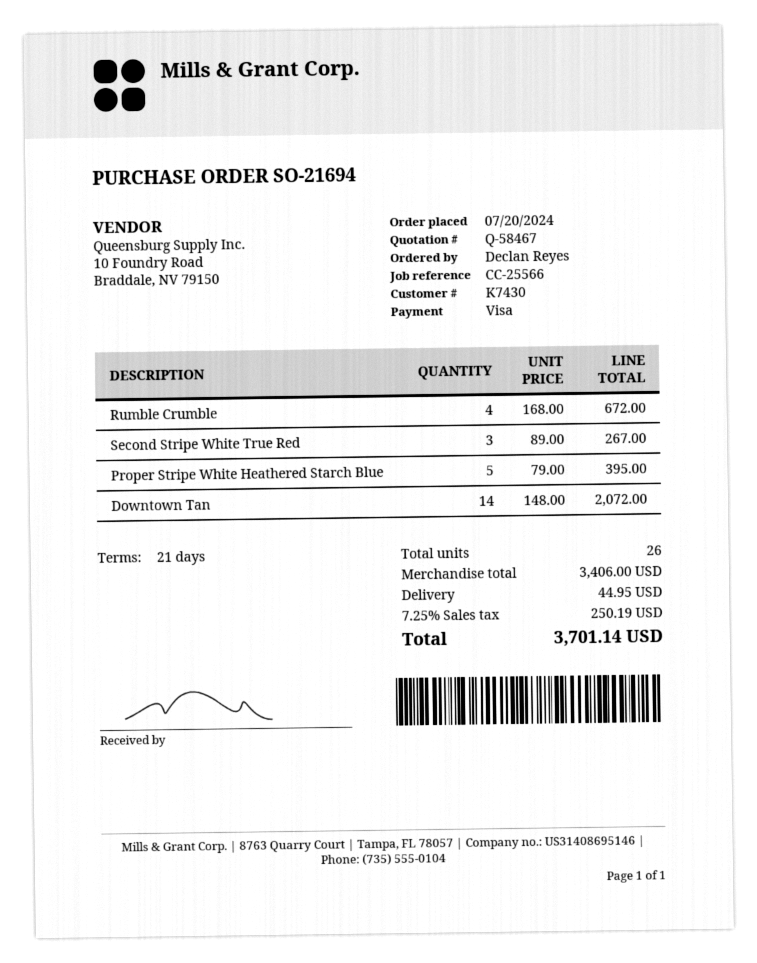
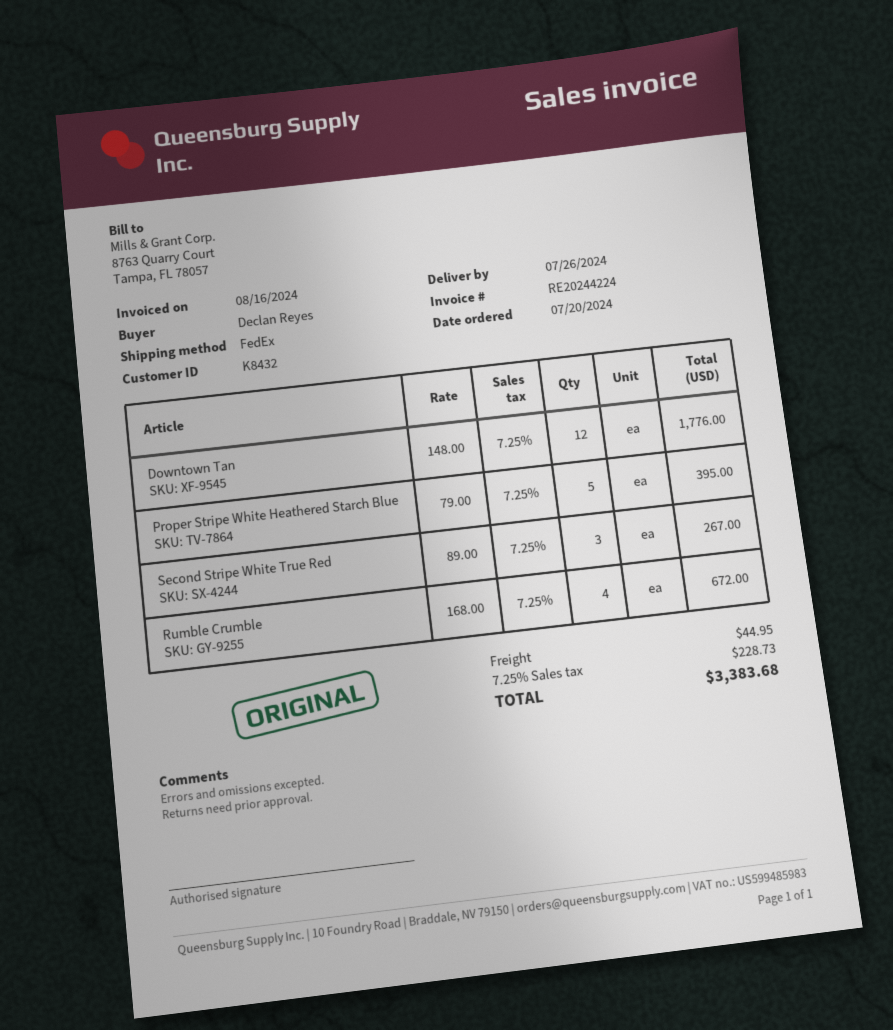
customer number: K7430 -> K8432
Downtown Tan: 14 x 148.00 = 2072.00 -> 12 x 148.00 = 1776.00
tax: 7.25% = 250.19 -> 7.25% = 228.73
total: 3701.14 -> 3383.68

